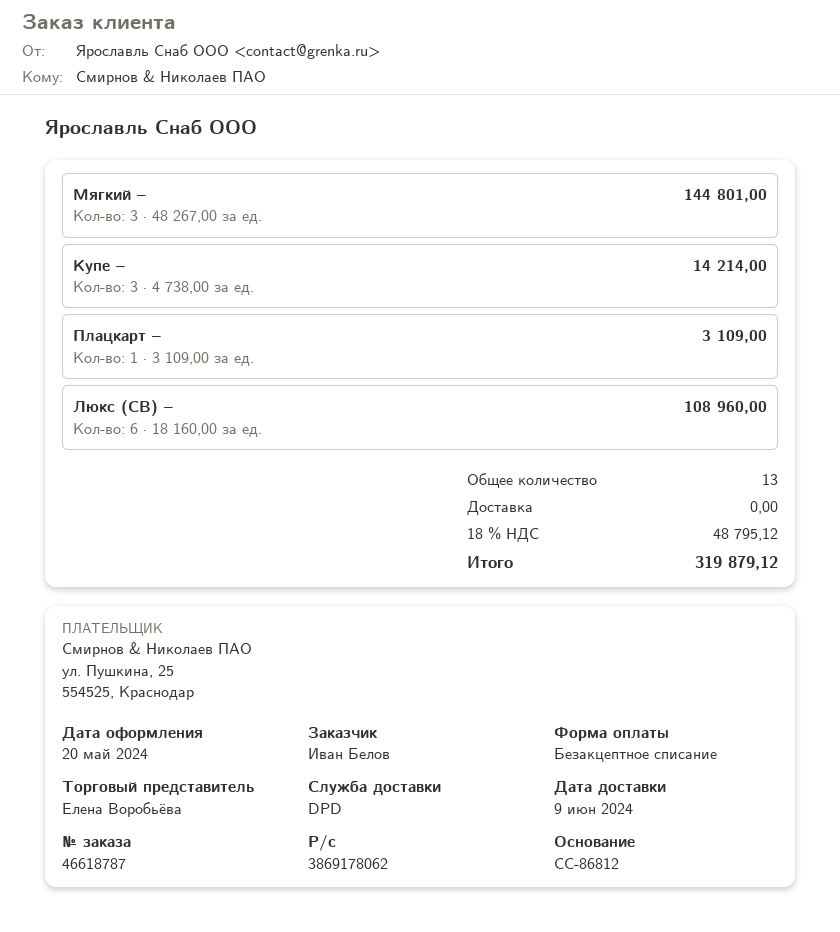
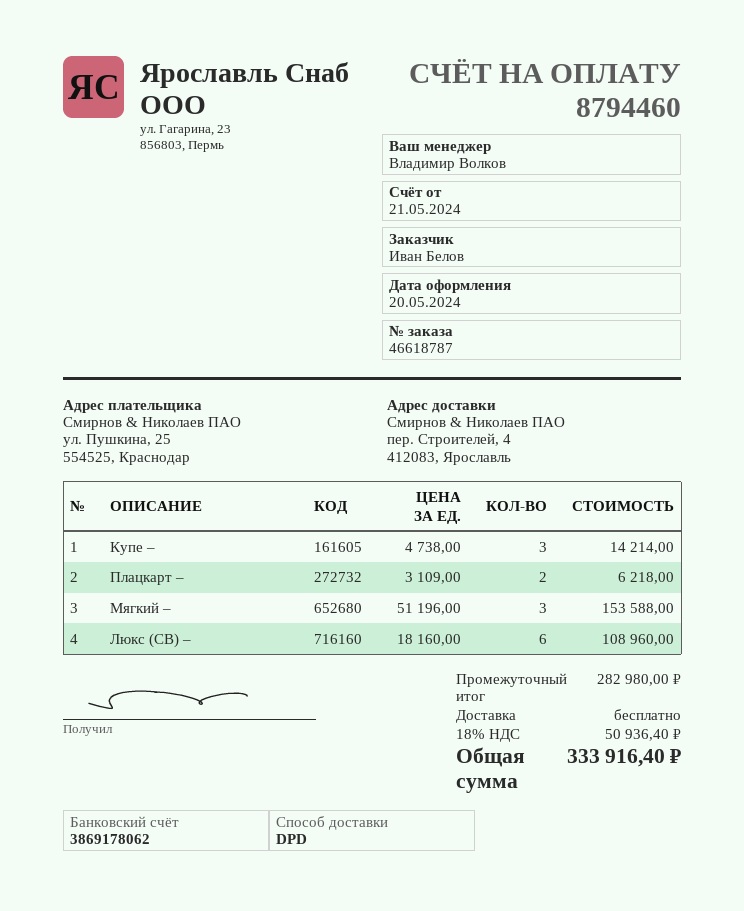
sales rep: Елена Воробьёва -> Владимир Волков
Мягкий –: 3 x 48267.00 = 144801.00 -> 3 x 51196.00 = 153588.00
Плацкарт –: 1 x 3109.00 = 3109.00 -> 2 x 3109.00 = 6218.00
tax: 18% = 48795.12 -> 18% = 50936.40
total: 319879.12 -> 333916.40

